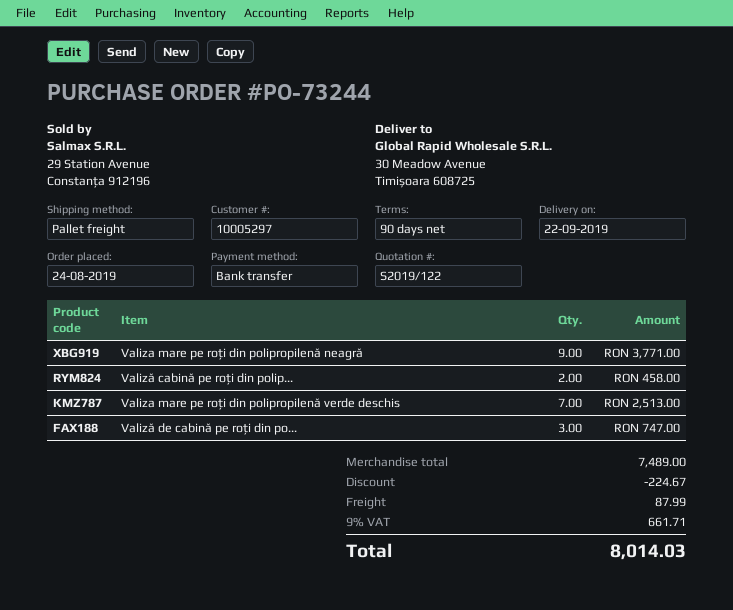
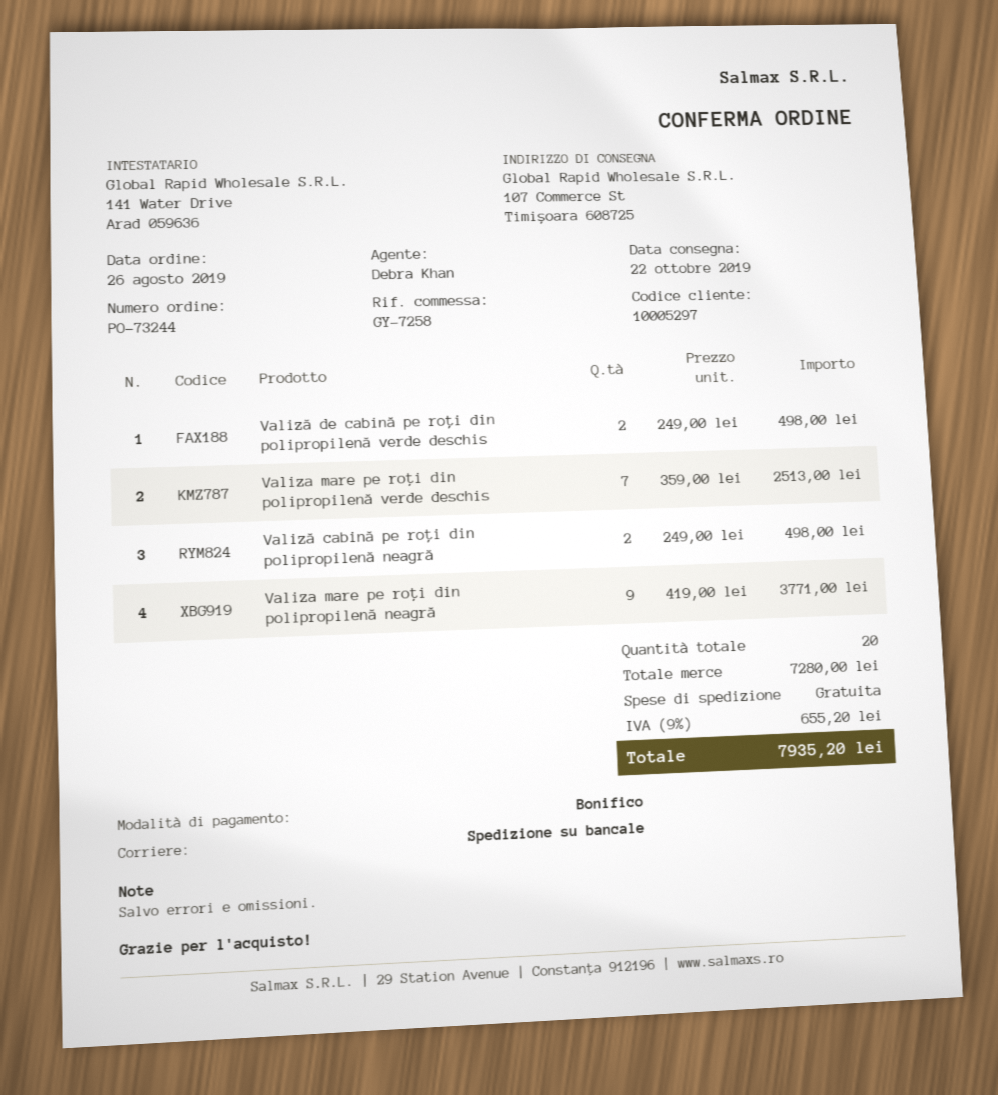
order date: 2019-08-24 -> 2019-08-26
delivery date: 2019-09-22 -> 2019-10-22
ship to: 30 Meadow Avenue, Timișoara 608725 -> 107 Commerce St, Timișoara 608725
Valiză cabină pe roți din polip...: 2 for 458.00 -> 2 for 498.00
Valiză de cabină pe roți din po...: 3 for 747.00 -> 2 for 498.00
subtotal: 7489.00 -> 7280.00
discount: 224.67 -> none
shipping: 87.99 -> 0.00
tax: 9% = 661.71 -> 9% = 655.20
total: 8014.03 -> 7935.20

